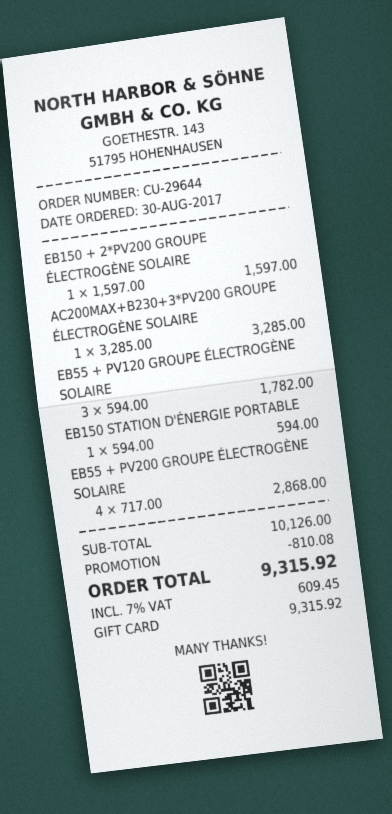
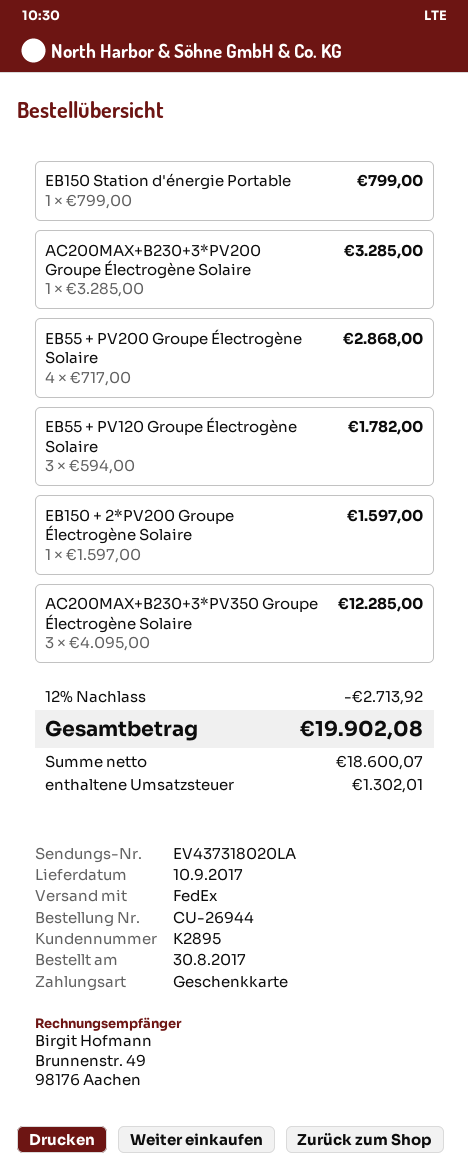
order number: CU-29644 -> CU-26944
EB150 STATION D'ÉNERGIE PORTABLE: 1 x 594.00 = 594.00 -> 1 x 799.00 = 799.00
AC200MAX+B230+3*PV350 Groupe Électrogène Solaire: none -> 3 x 4095.00 = 12285.00
discount: 810.08 -> 2713.92
tax: 609.45 -> 1302.01
total: 9315.92 -> 19902.08

